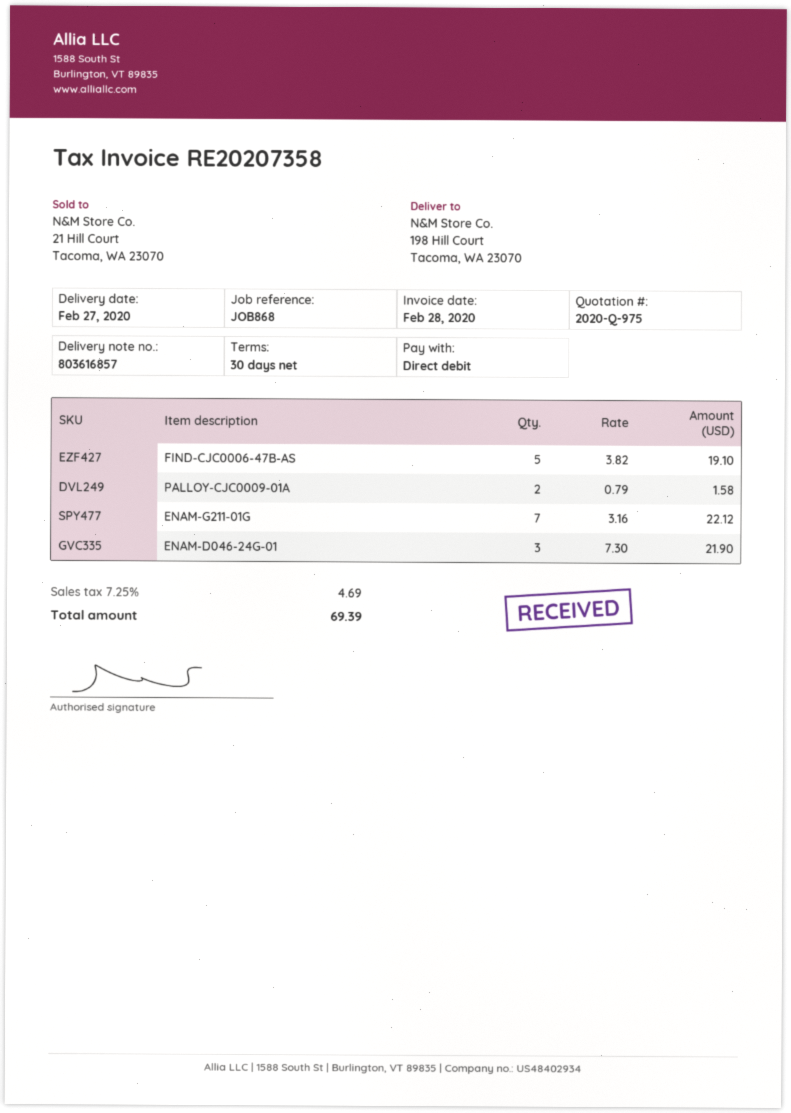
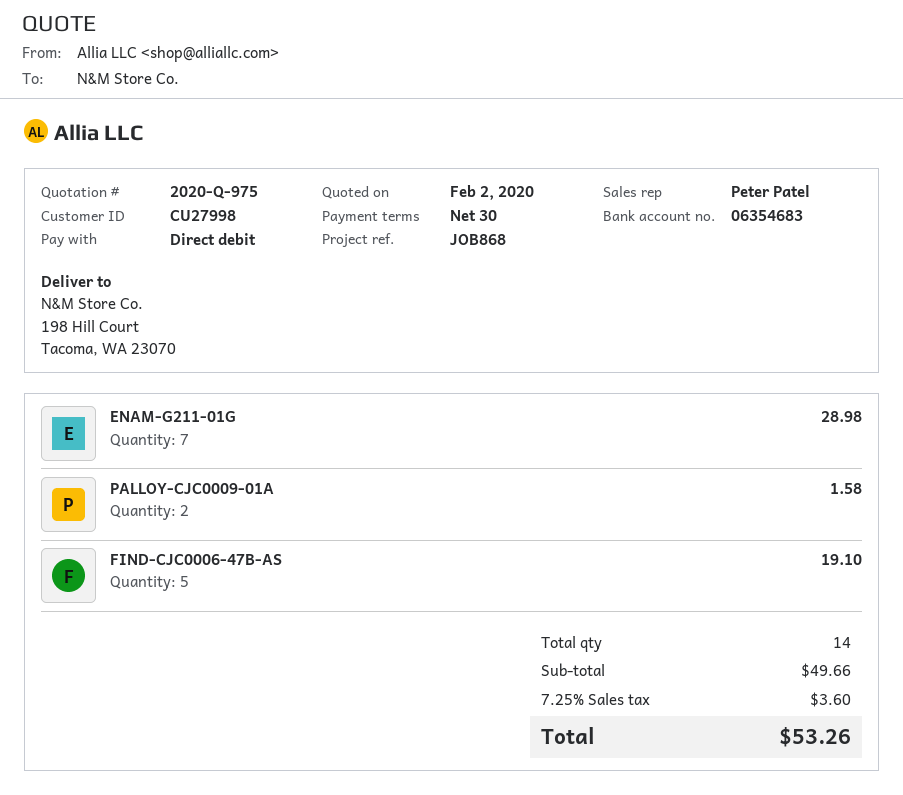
ENAM-G211-01G: 7 for 22.12 -> 7 for 28.98
ENAM-D046-24G-01: 3 for 21.90 -> none
tax: 7.25% = 4.69 -> 7.25% = 3.60
total: 69.39 -> 53.26

